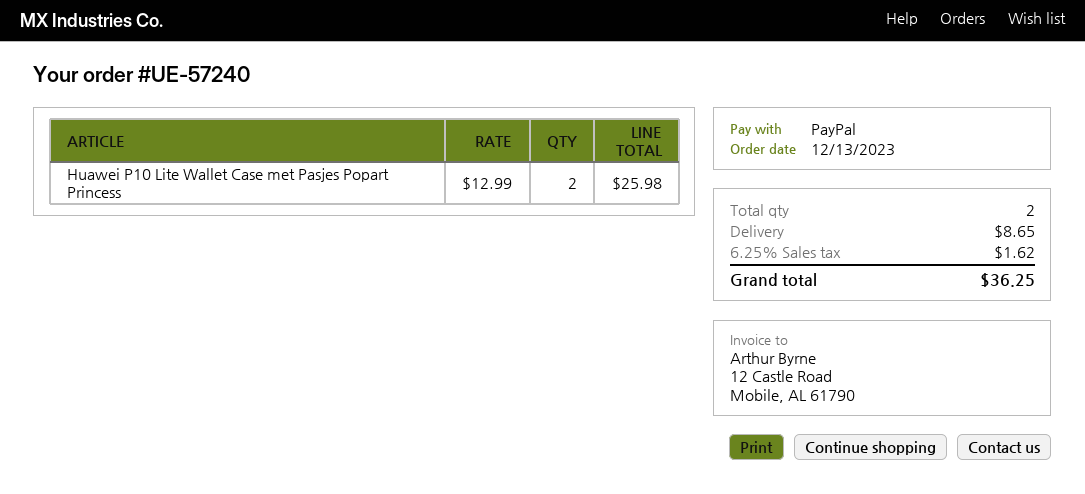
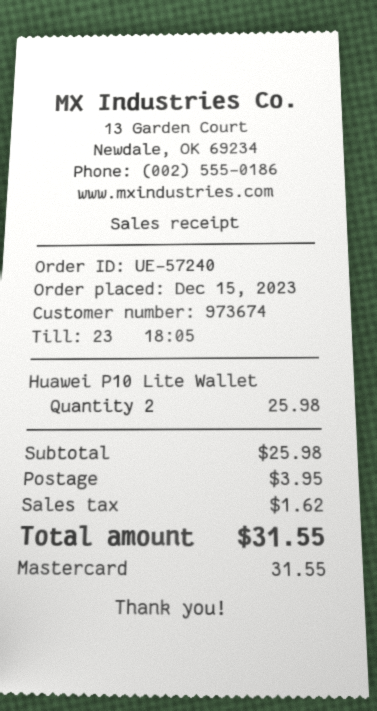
order date: 2023-12-13 -> 2023-12-15
payment method: PayPal -> Mastercard
shipping: 8.65 -> 3.95
total: 36.25 -> 31.55

